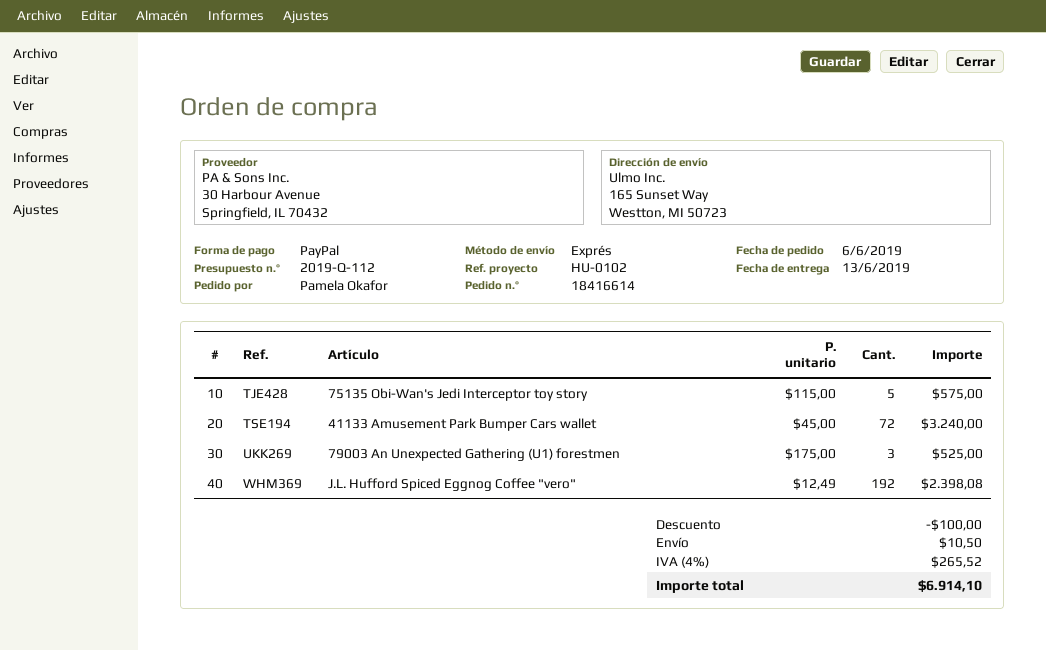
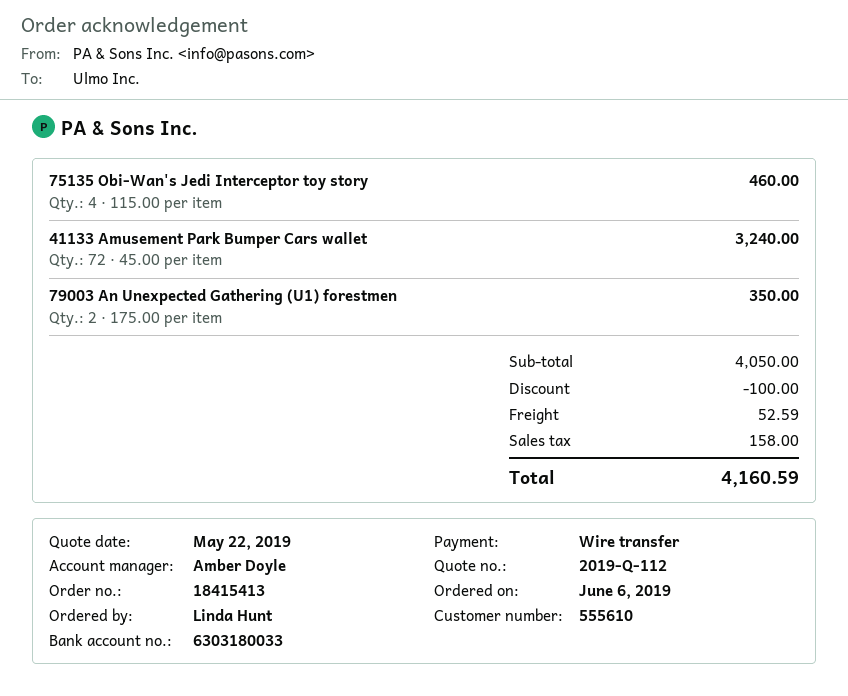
order number: 18416614 -> 18415413
ordered by: Pamela Okafor -> Linda Hunt
payment method: PayPal -> bank transfer
75135 Obi-Wan's Jedi Interceptor toy story: 5 x 115.00 = 575.00 -> 4 x 115.00 = 460.00
79003 An Unexpected Gathering (U1) forestmen: 3 x 175.00 = 525.00 -> 2 x 175.00 = 350.00
J.L. Hufford Spiced Eggnog Coffee "vero": 192 x 12.49 = 2398.08 -> none
shipping: 10.50 -> 52.59
tax: 265.52 -> 158.00
total: 6914.10 -> 4160.59

